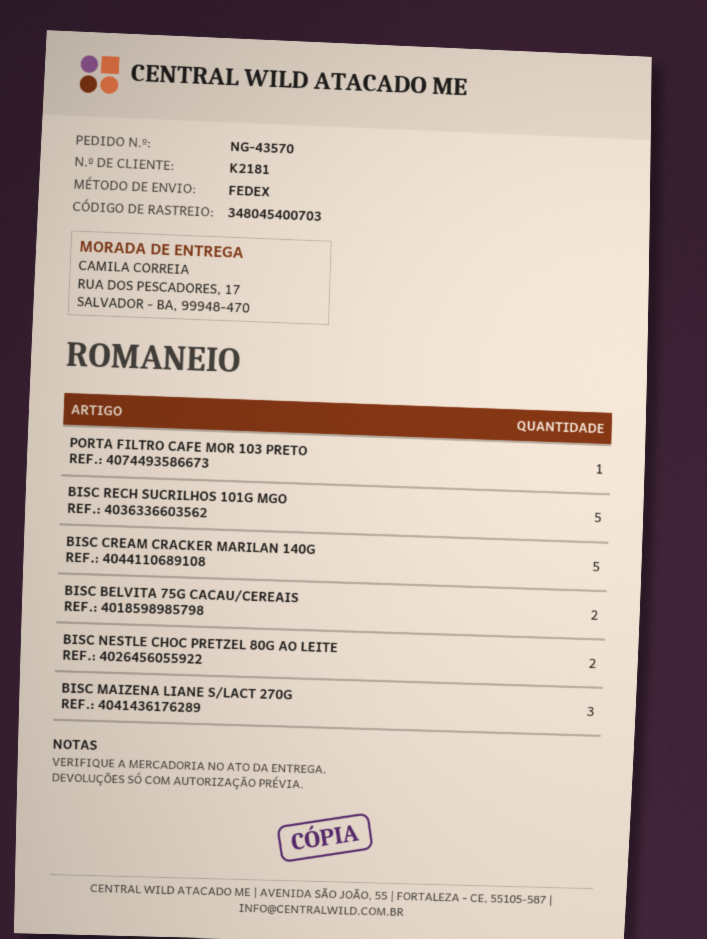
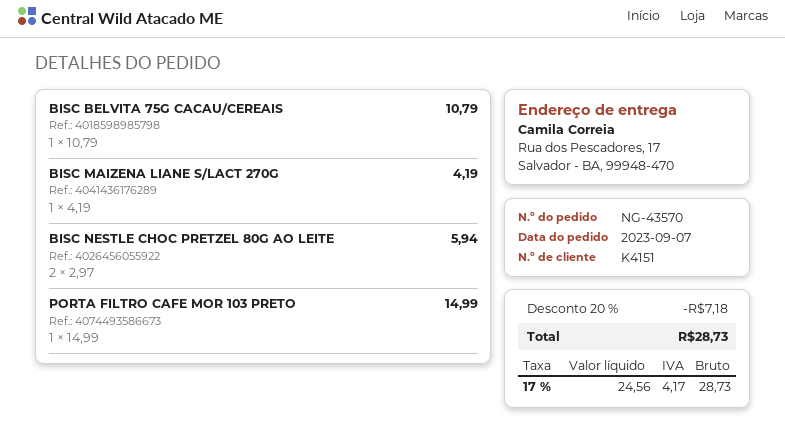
customer number: K2181 -> K4151
BISC RECH SUCRILHOS 101G MGO: 5 -> none
BISC CREAM CRACKER MARILAN 140G: 5 -> none
BISC BELVITA 75G CACAU/CEREAIS: 2 -> 1
BISC MAIZENA LIANE S/LACT 270G: 3 -> 1

